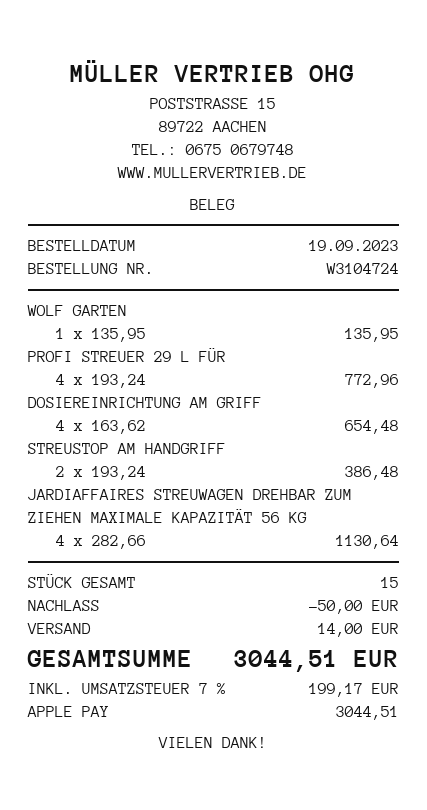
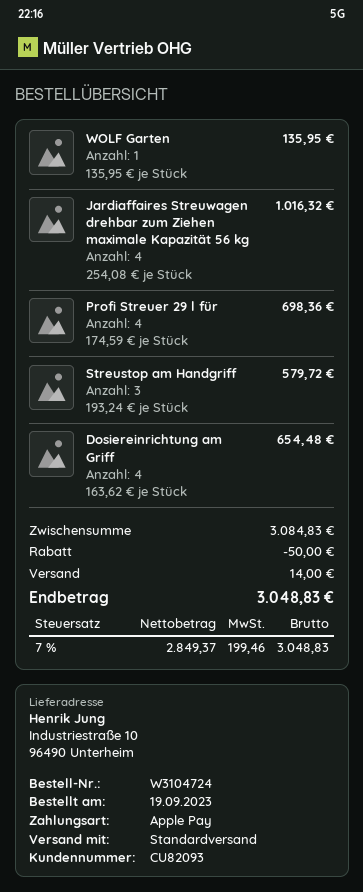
PROFI STREUER 29 L FÜR: 4 x 193.24 = 772.96 -> 4 x 174.59 = 698.36
STREUSTOP AM HANDGRIFF: 2 x 193.24 = 386.48 -> 3 x 193.24 = 579.72
JARDIAFFAIRES STREUWAGEN DREHBAR ZUM ZIEHEN MAXIMALE KAPAZITÄT 56 KG: 4 x 282.66 = 1130.64 -> 4 x 254.08 = 1016.32
tax: 7% = 199.17 -> 7% = 199.46
total: 3044.51 -> 3048.83

